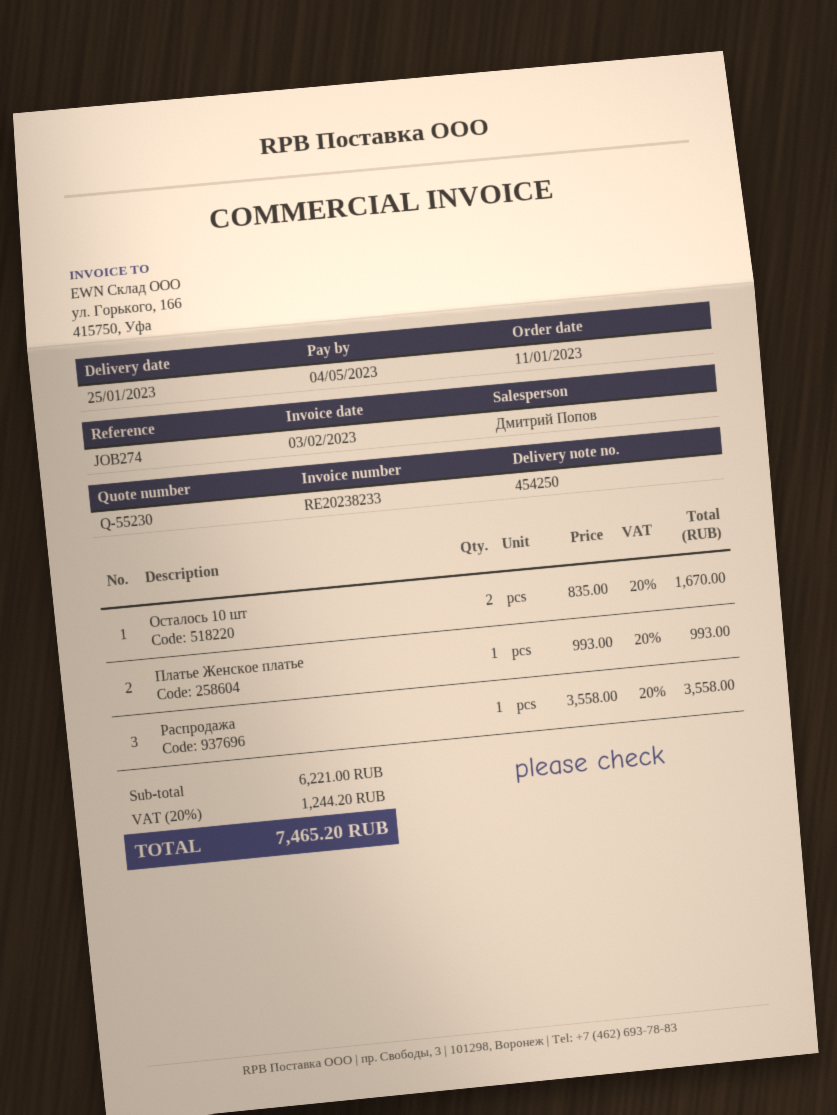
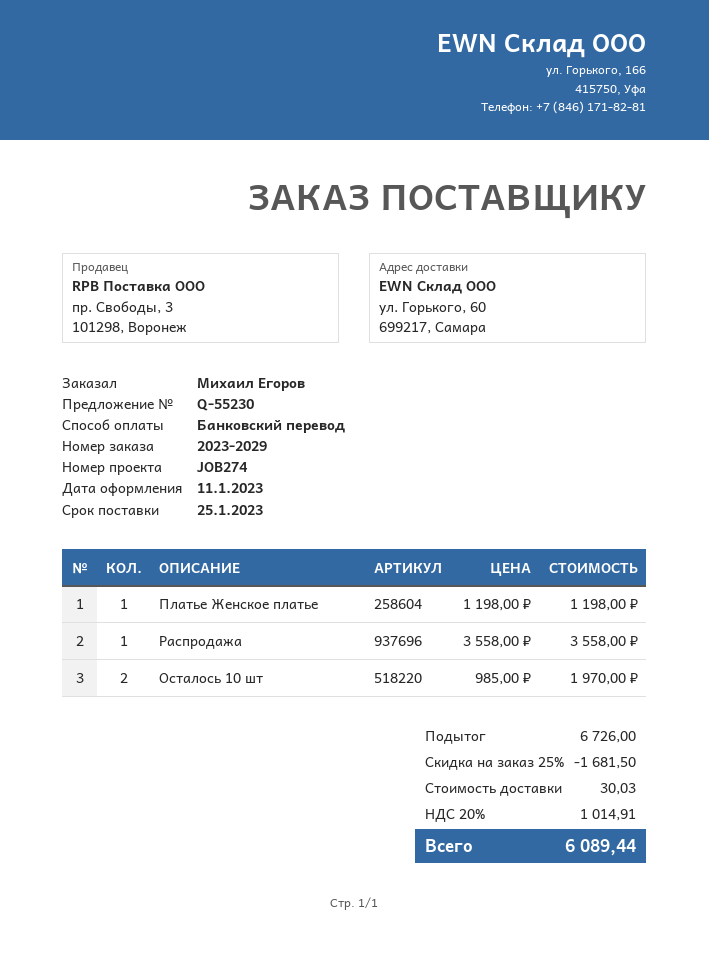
Осталось 10 шт: 2 x 835.00 = 1670.00 -> 2 x 985.00 = 1970.00
Платье Женское платье: 1 x 993.00 = 993.00 -> 1 x 1198.00 = 1198.00
subtotal: 6221.00 -> 6726.00
discount: none -> 25% = 1681.50
shipping: none -> 30.03
tax: 20% = 1244.20 -> 20% = 1014.91
total: 7465.20 -> 6089.44

